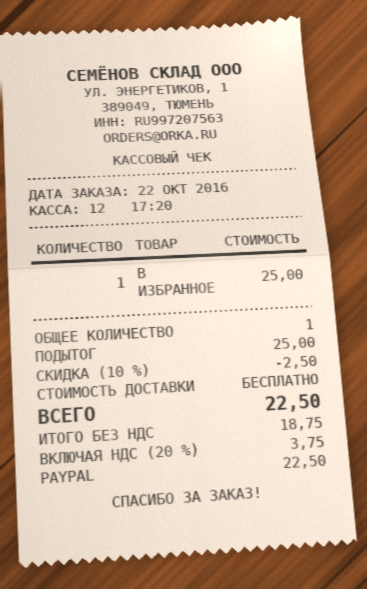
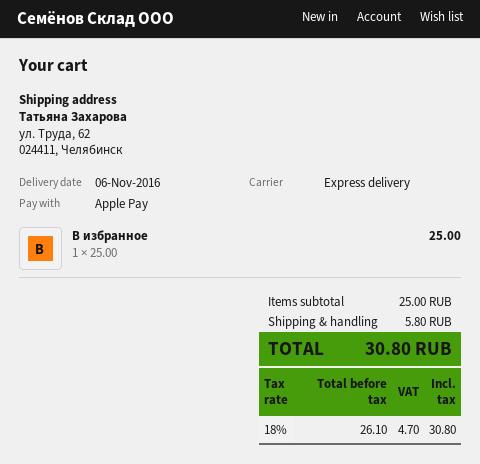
payment method: PayPal -> Apple Pay
discount: 10% = 2.50 -> none
shipping: 0.00 -> 5.80
net: 18.75 -> 26.10
tax: 20% = 3.75 -> 18% = 4.70
total: 22.50 -> 30.80

